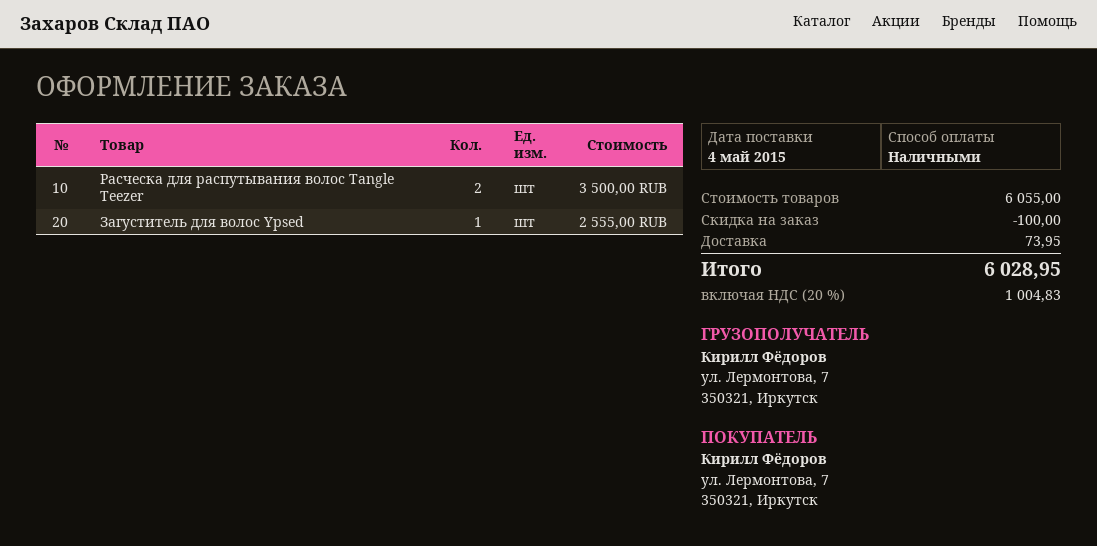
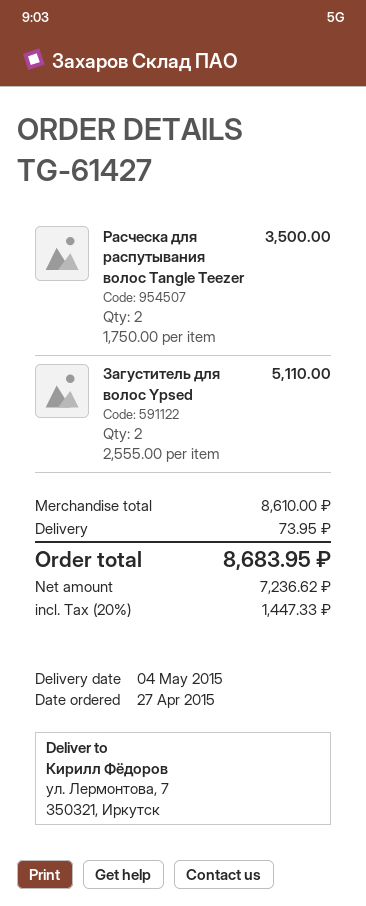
Загуститель для волос Ypsed: 1 for 2555.00 -> 2 for 5110.00
subtotal: 6055.00 -> 8610.00
discount: 100.00 -> none
tax: 20% = 1004.83 -> 20% = 1447.33
total: 6028.95 -> 8683.95

